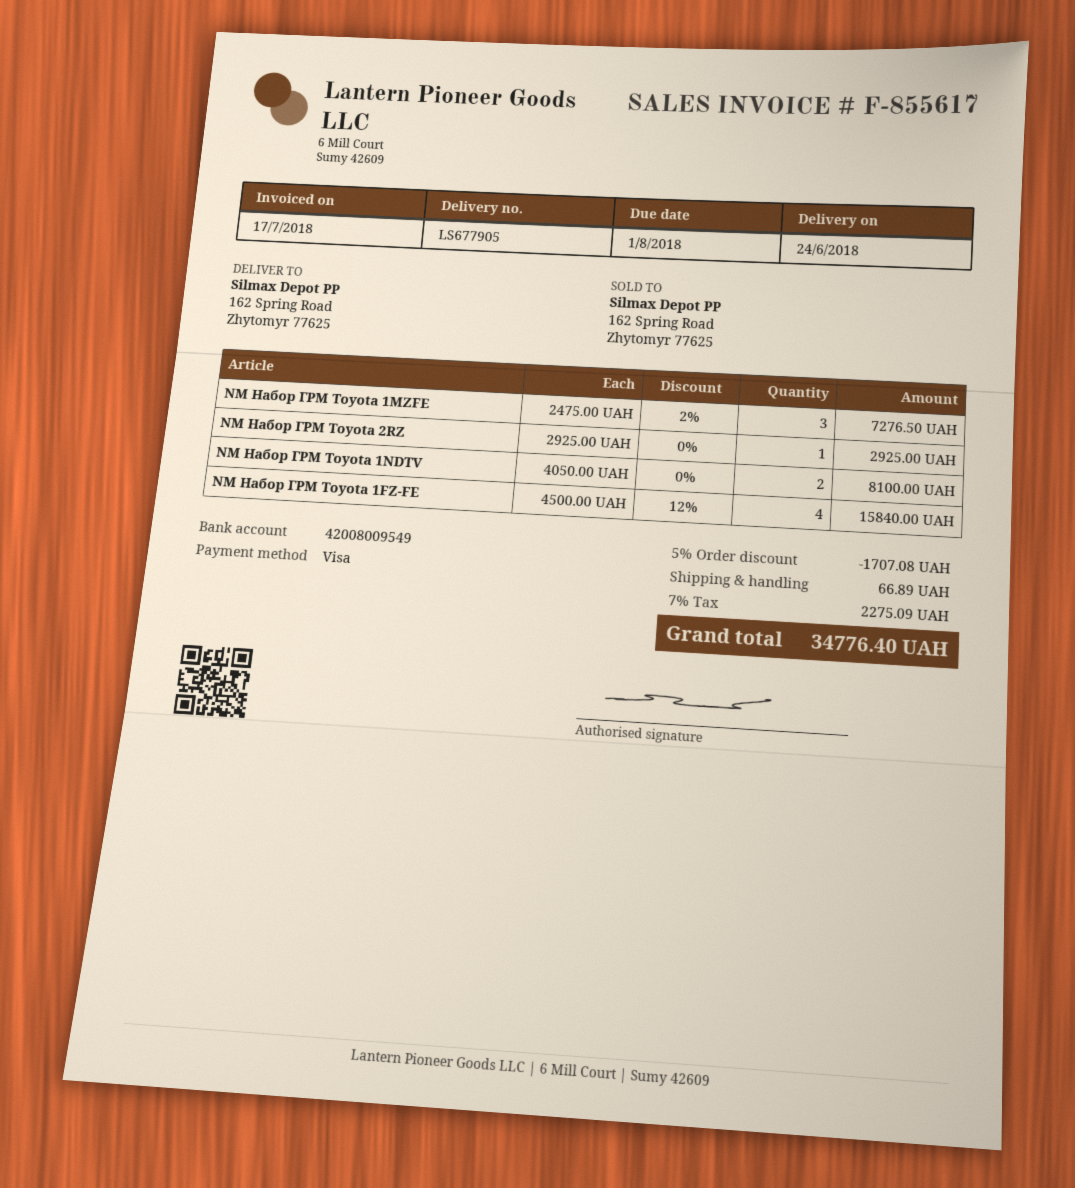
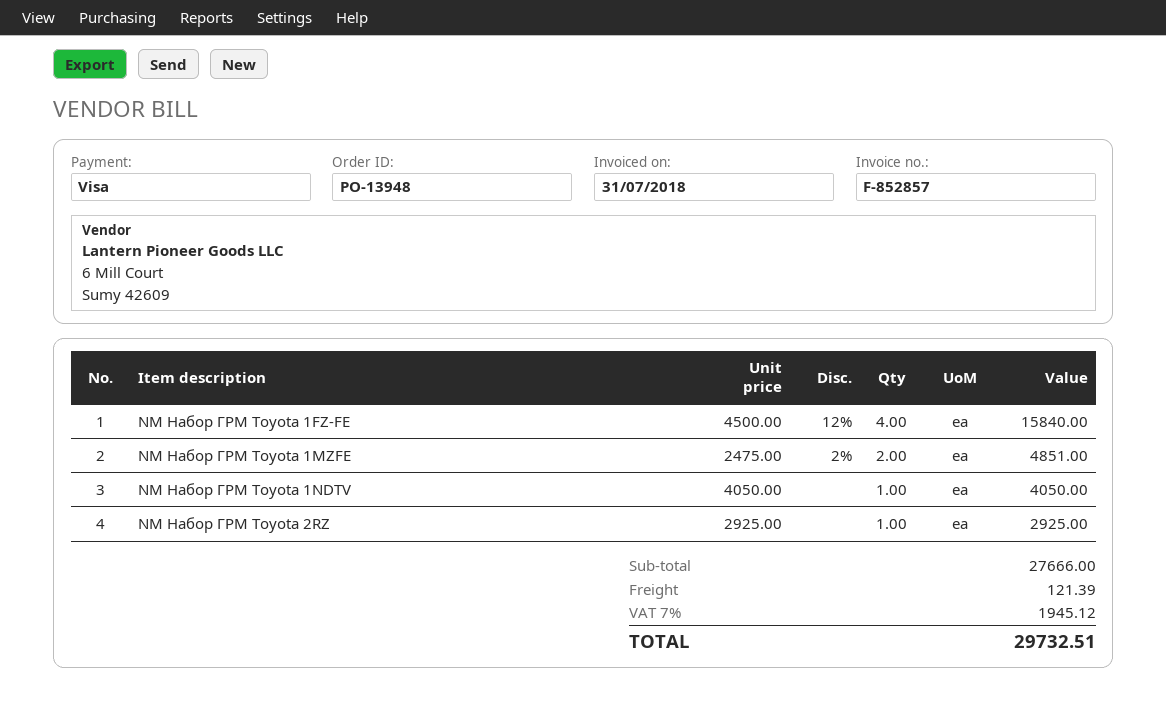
invoice number: F-855617 -> F-852857
invoice date: 2018-07-17 -> 2018-07-31
NM Набор ГРМ Toyota 1MZFE: 3 x 2475.00 - 2% = 7276.50 -> 2 x 2475.00 - 2% = 4851.00
NM Набор ГРМ Toyota 1NDTV: 2 x 4050.00 = 8100.00 -> 1 x 4050.00 = 4050.00
discount: 5% = 1707.08 -> none
shipping: 66.89 -> 121.39
tax: 7% = 2275.09 -> 7% = 1945.12
total: 34776.40 -> 29732.51

